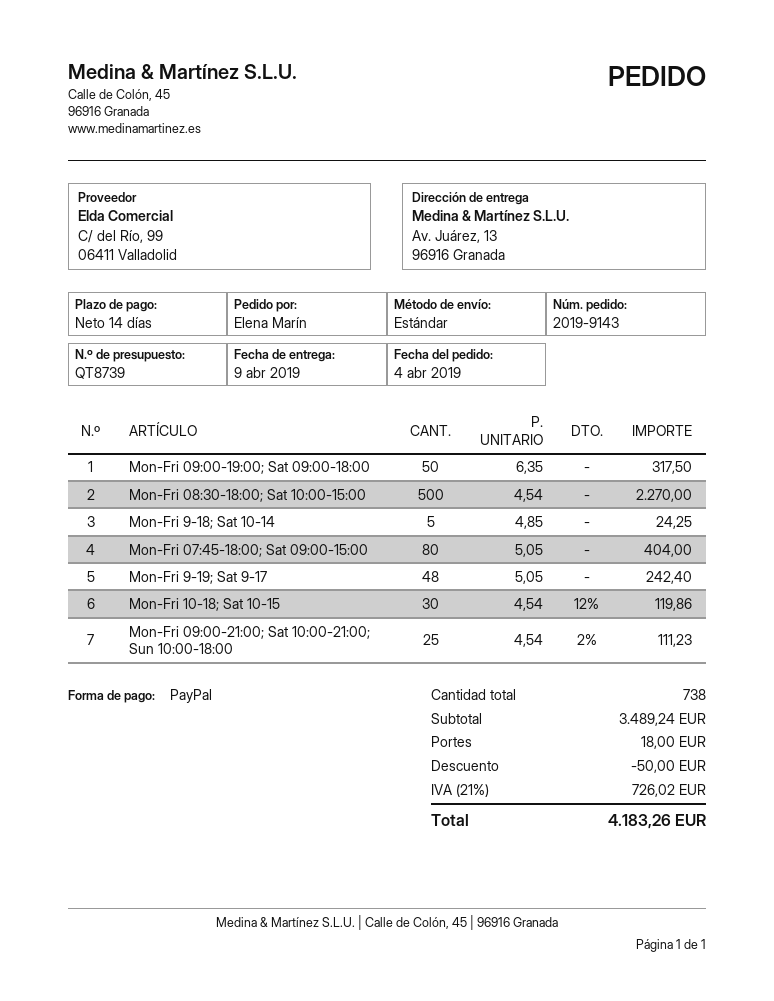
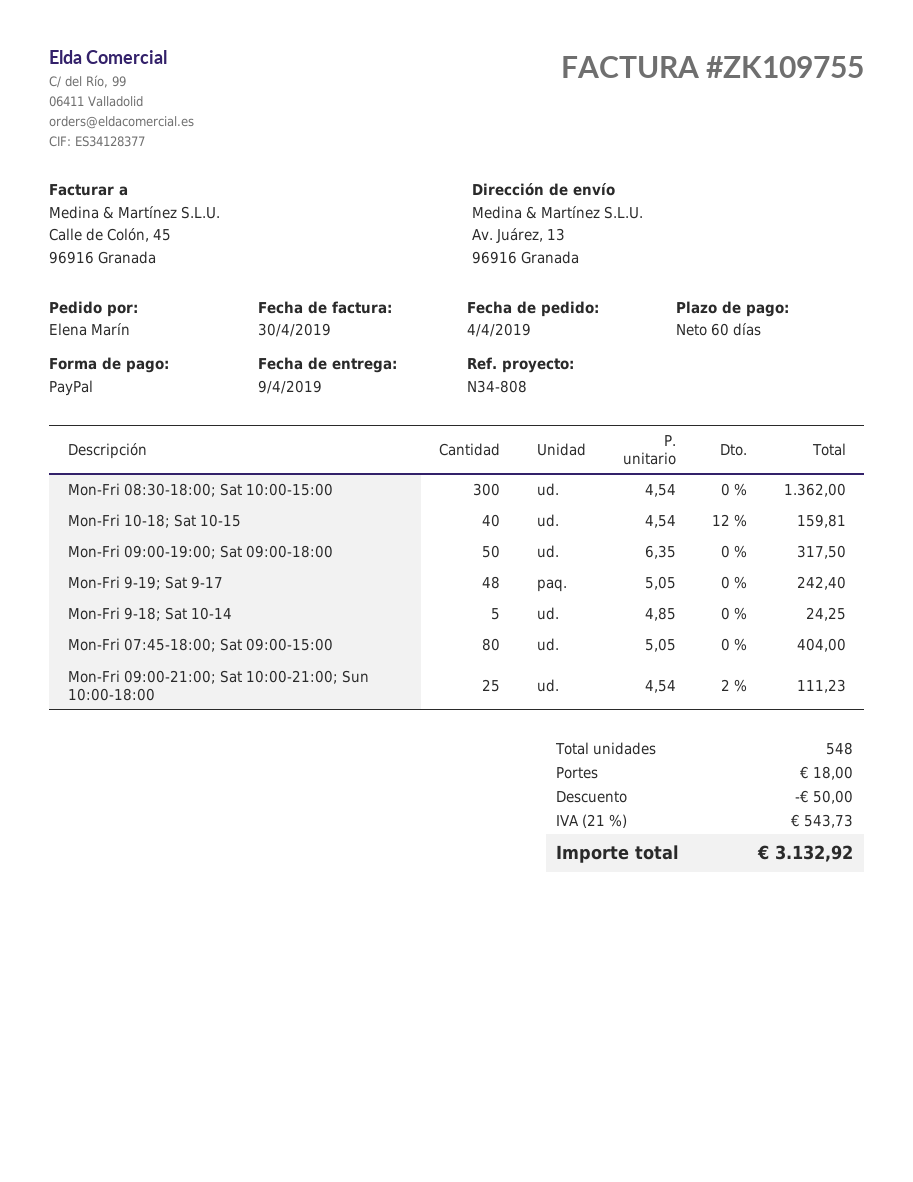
payment terms: 14 days -> 60 days
Mon-Fri 08:30-18:00; Sat 10:00-15:00: 500 x 4.54 = 2270.00 -> 300 x 4.54 = 1362.00
Mon-Fri 10-18; Sat 10-15: 30 x 4.54 - 12% = 119.86 -> 40 x 4.54 - 12% = 159.81
total quantity: 738 -> 548
tax: 21% = 726.02 -> 21% = 543.73
total: 4183.26 -> 3132.92

